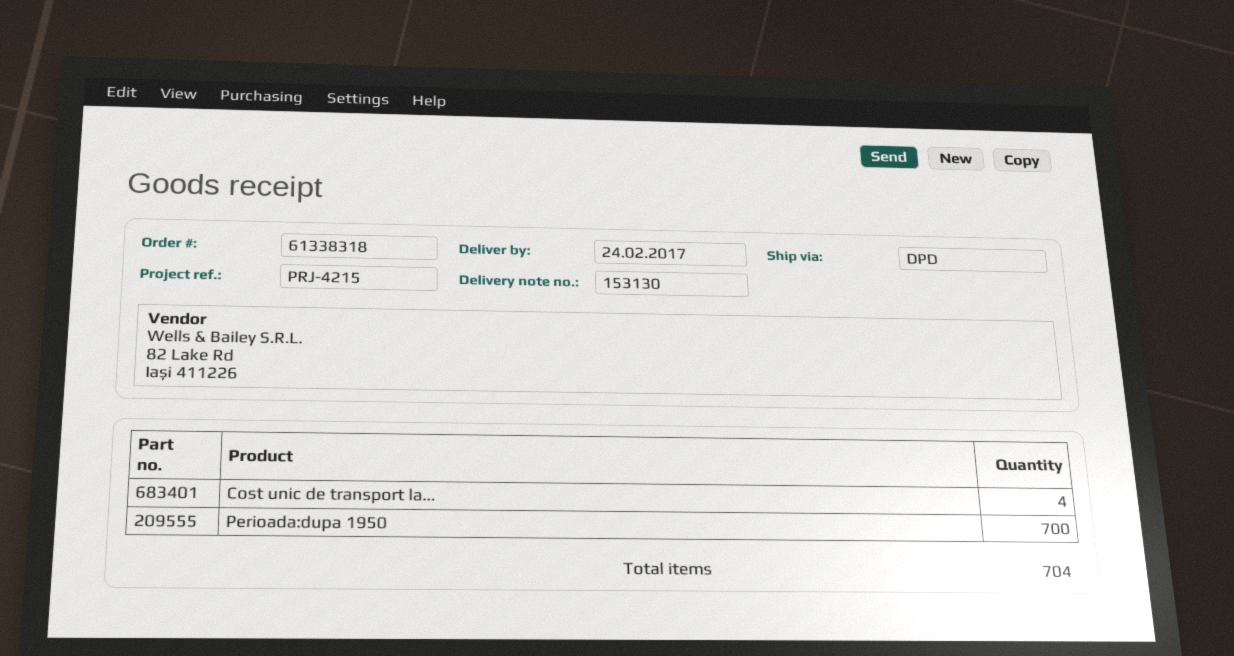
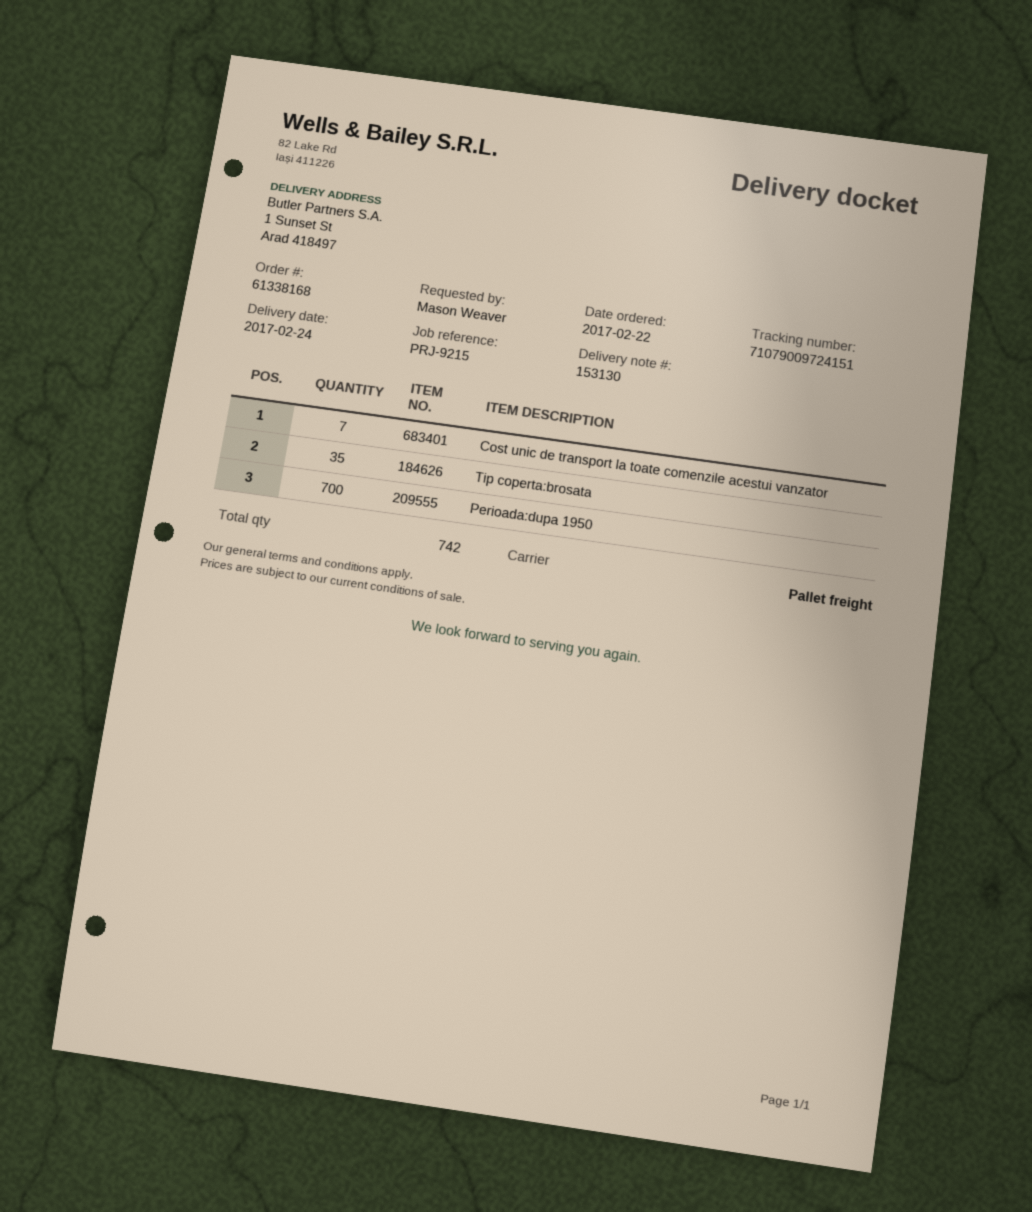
order number: 61338318 -> 61338168
reference: PRJ-4215 -> PRJ-9215
shipping method: DPD -> pallet freight
Cost unic de transport la...: 4 -> 7
Tip coperta:brosata: none -> 35
total quantity: 704 -> 742

